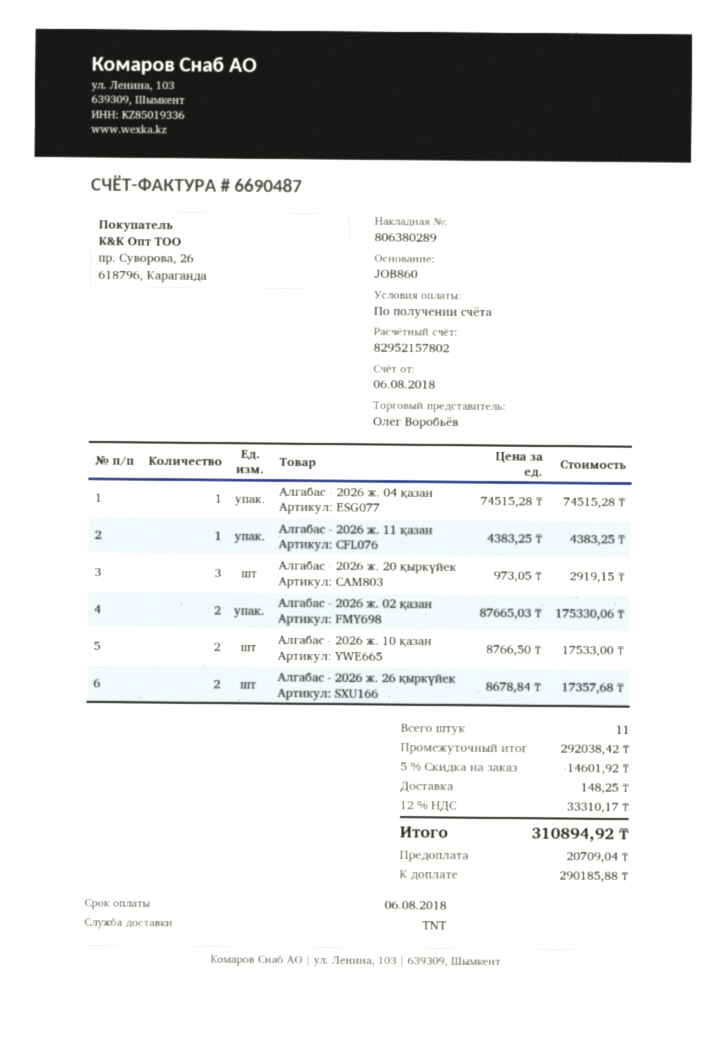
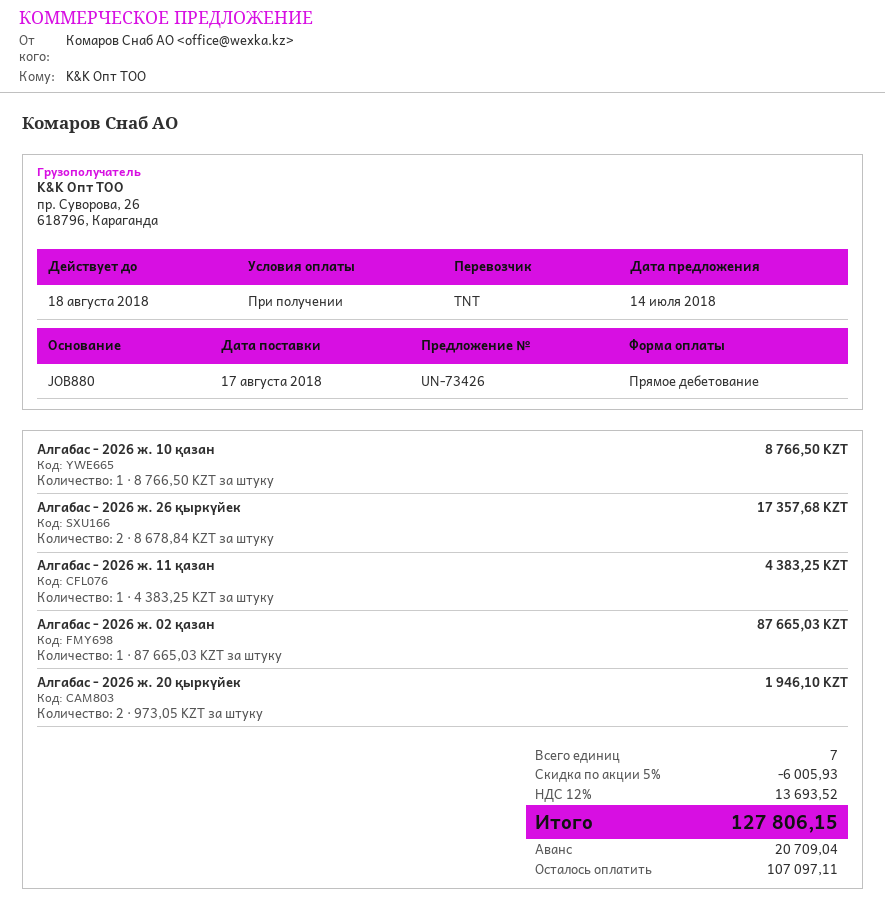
reference: JOB860 -> JOB880
Алгабас - 2026 ж. 04 қазан: 1 x 74515.28 = 74515.28 -> none
Алгабас - 2026 ж. 20 қыркүйек: 3 x 973.05 = 2919.15 -> 2 x 973.05 = 1946.10
Алгабас - 2026 ж. 02 қазан: 2 x 87665.03 = 175330.06 -> 1 x 87665.03 = 87665.03
Алгабас - 2026 ж. 10 қазан: 2 x 8766.50 = 17533.00 -> 1 x 8766.50 = 8766.50
total quantity: 11 -> 7
discount: 5% = 14601.92 -> 5% = 6005.93
shipping: 148.25 -> none
tax: 12% = 33310.17 -> 12% = 13693.52
total: 310894.92 -> 127806.15
balance: 290185.88 -> 107097.11

